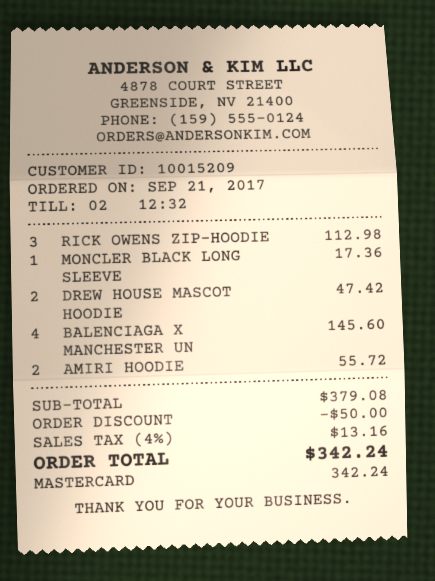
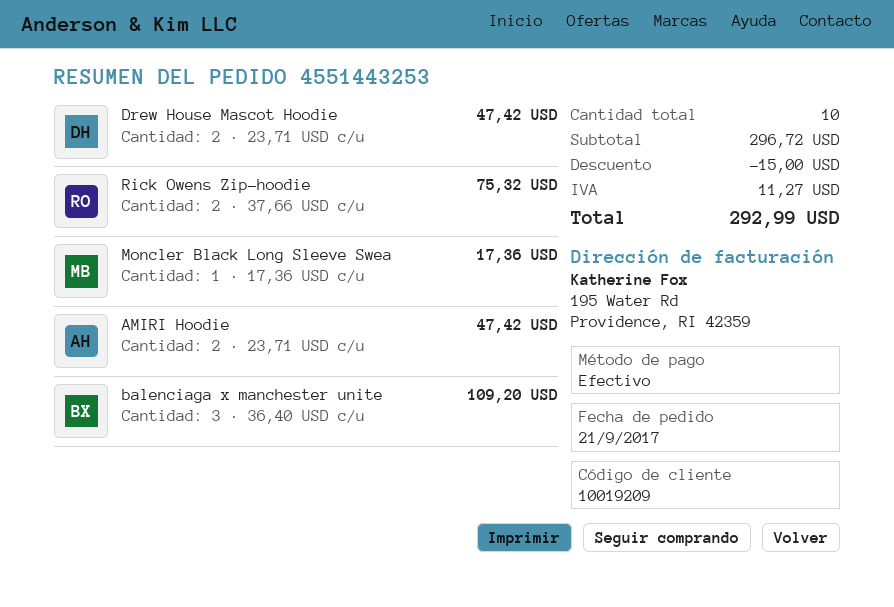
customer number: 10015209 -> 10019209
payment method: Mastercard -> cash
RICK OWENS ZIP-HOODIE: 3 for 112.98 -> 2 for 75.32
BALENCIAGA X MANCHESTER UN: 4 for 145.60 -> 3 for 109.20
AMIRI HOODIE: 2 for 55.72 -> 2 for 47.42
subtotal: 379.08 -> 296.72
discount: 50.00 -> 15.00
tax: 13.16 -> 11.27
total: 342.24 -> 292.99

